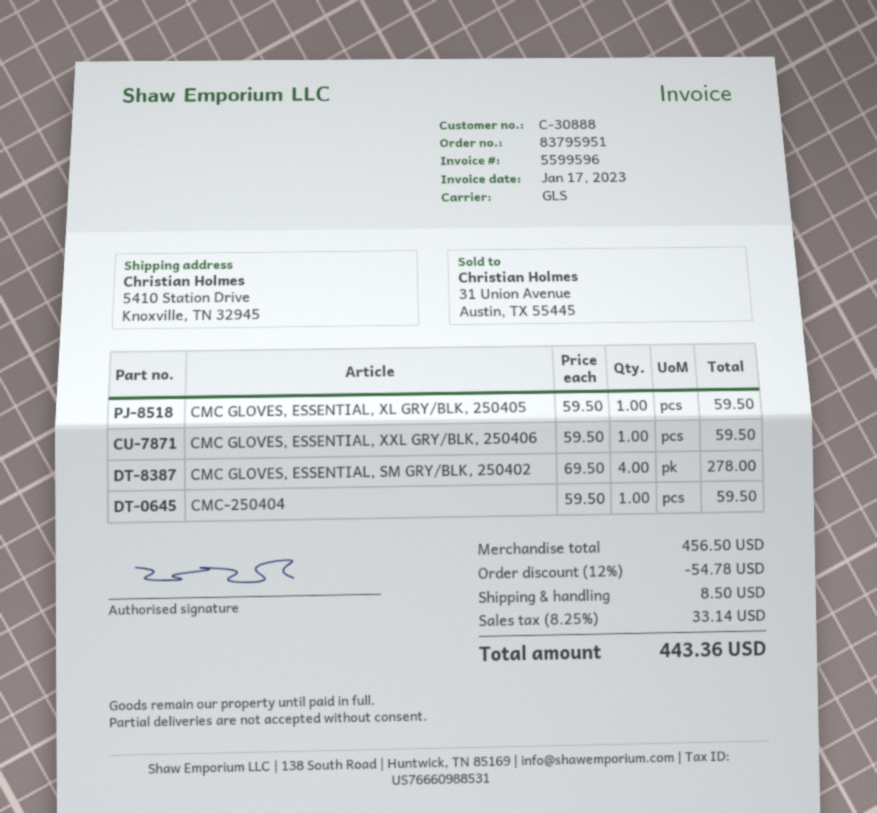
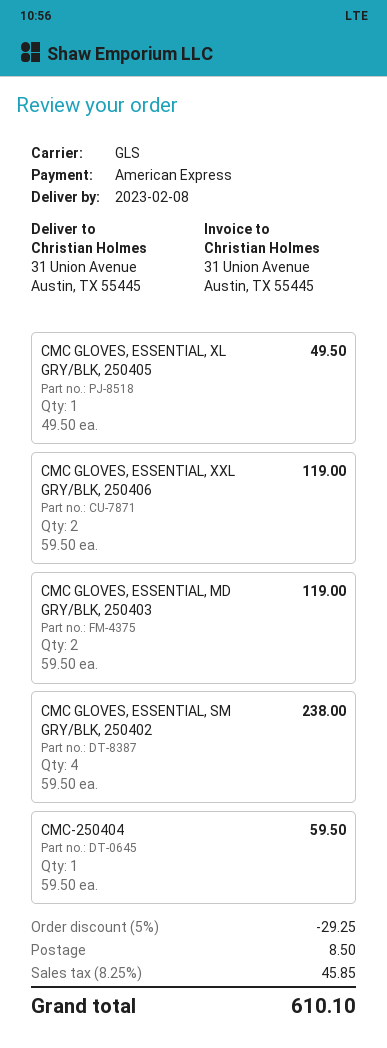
ship to: 5410 Station Drive, Knoxville, TN 32945 -> 31 Union Avenue, Austin, TX 55445
CMC GLOVES, ESSENTIAL, XL GRY/BLK, 250405: 1 x 59.50 = 59.50 -> 1 x 49.50 = 49.50
CMC GLOVES, ESSENTIAL, XXL GRY/BLK, 250406: 1 x 59.50 = 59.50 -> 2 x 59.50 = 119.00
CMC GLOVES, ESSENTIAL, SM GRY/BLK, 250402: 4 x 69.50 = 278.00 -> 4 x 59.50 = 238.00
CMC GLOVES, ESSENTIAL, MD GRY/BLK, 250403: none -> 2 x 59.50 = 119.00
discount: 12% = 54.78 -> 5% = 29.25
tax: 8.25% = 33.14 -> 8.25% = 45.85
total: 443.36 -> 610.10

